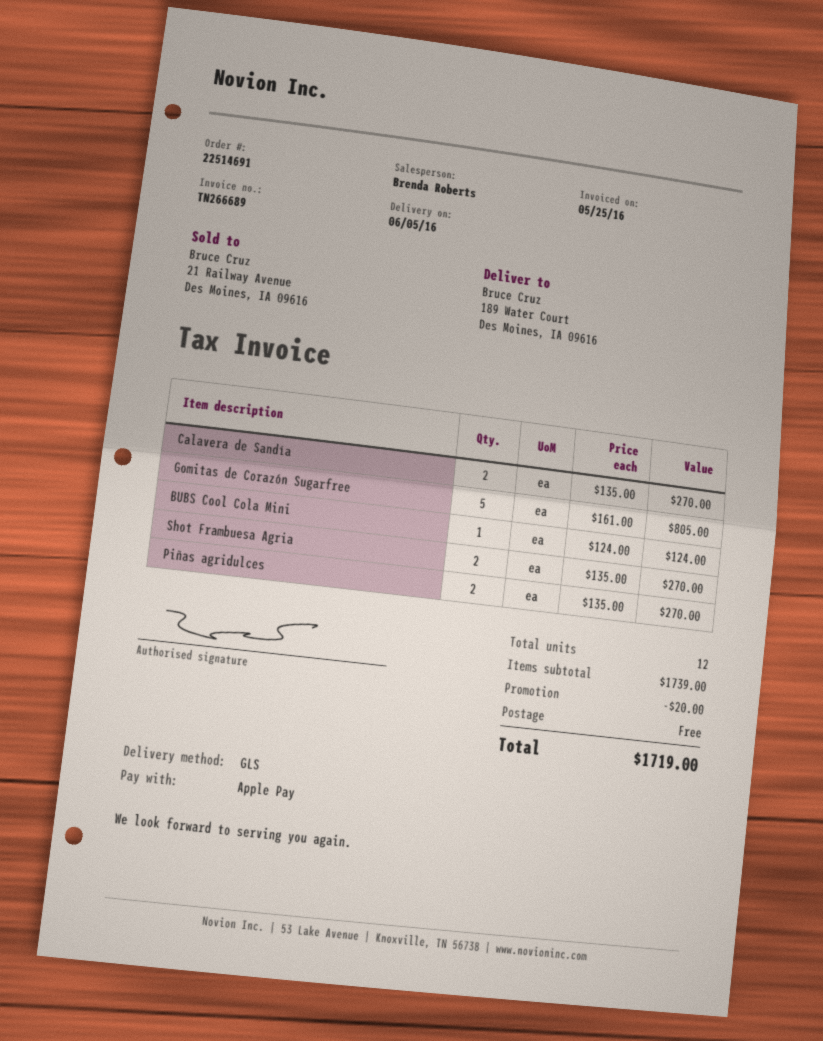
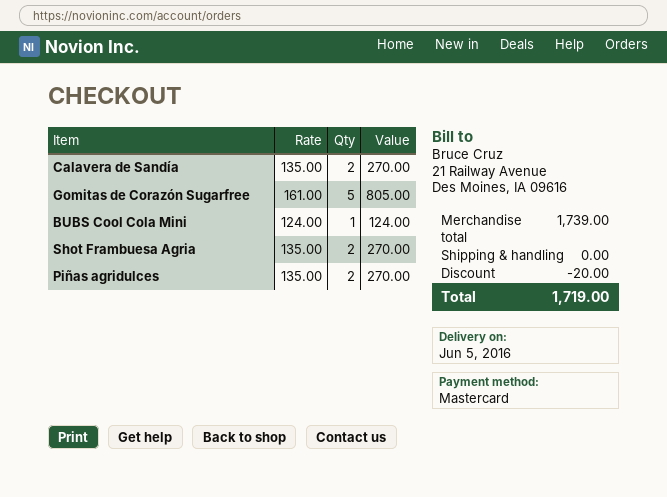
payment method: Apple Pay -> Mastercard

